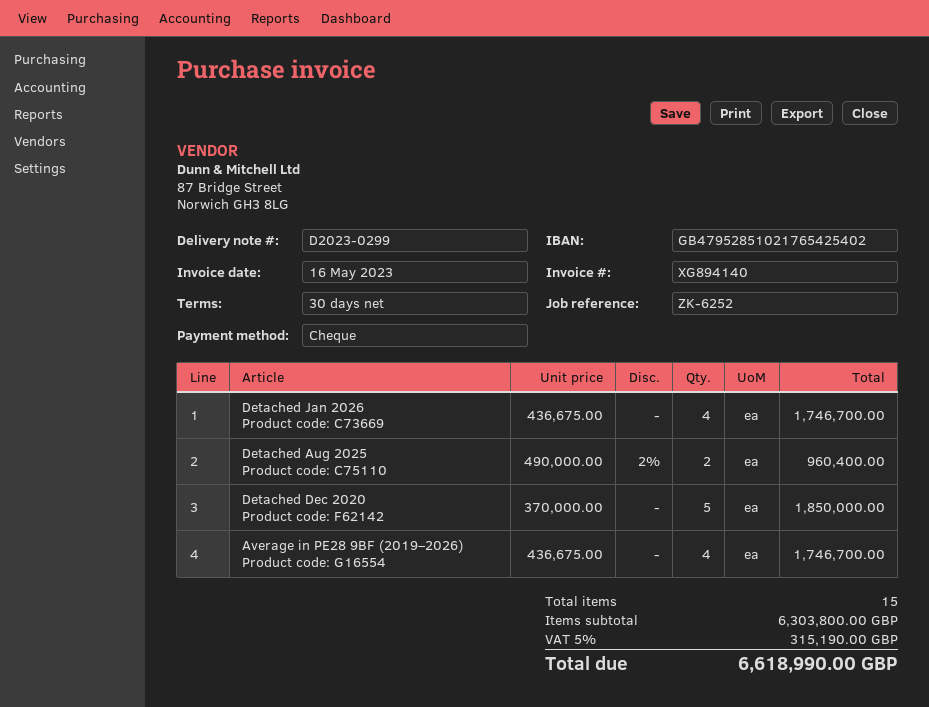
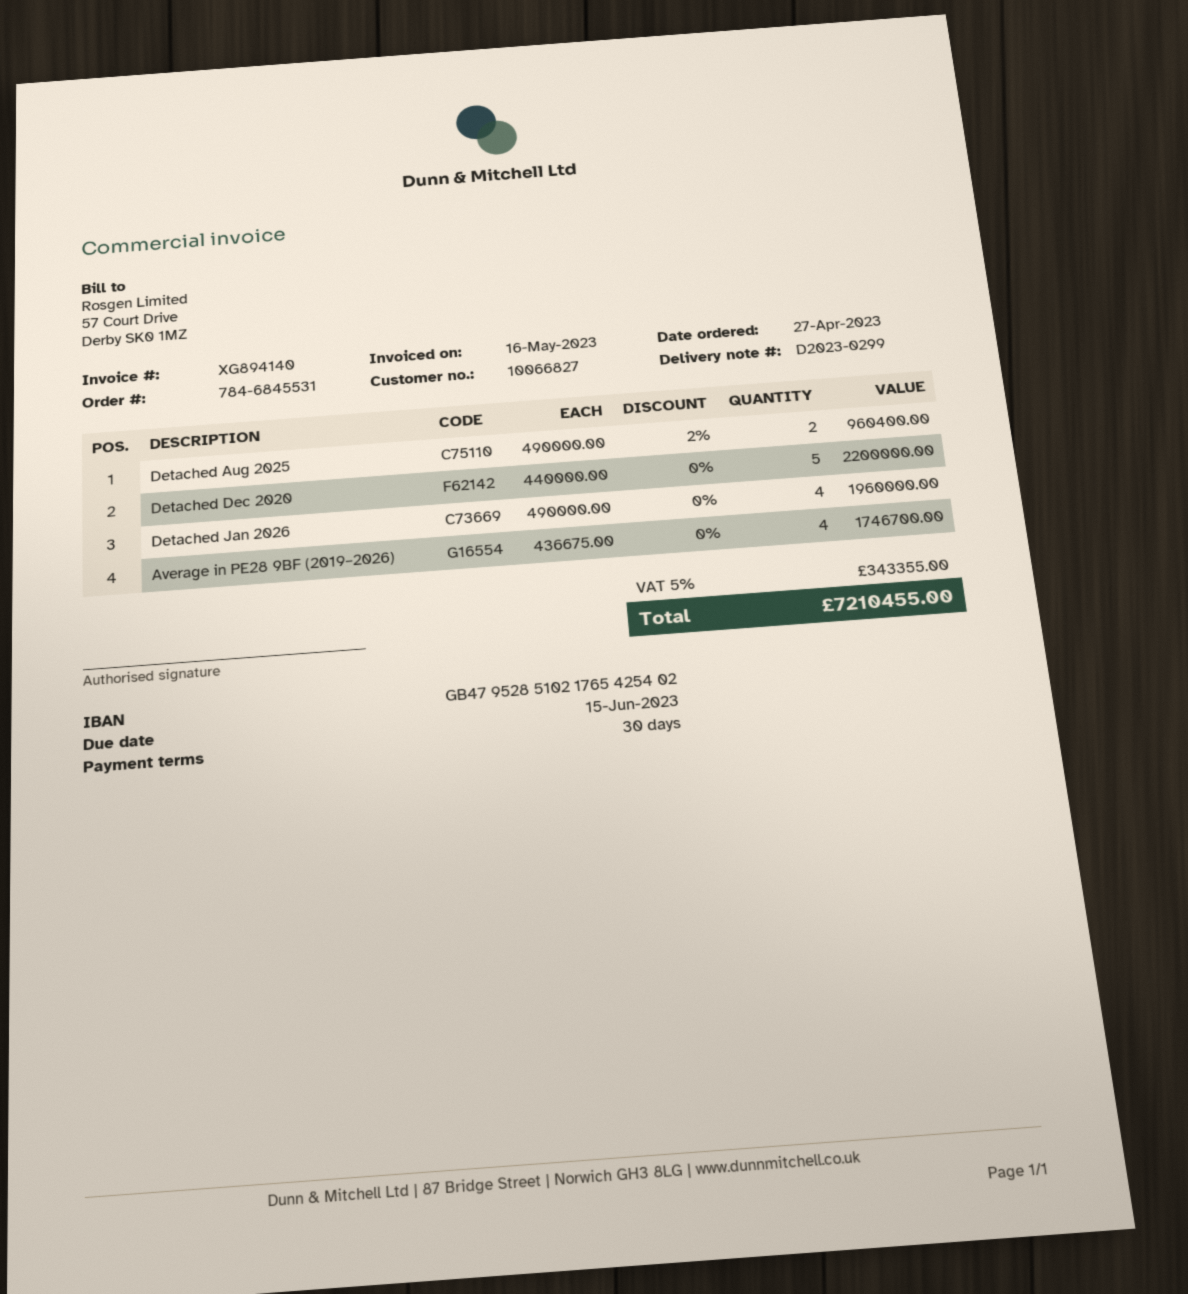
Detached Jan 2026: 4 x 436675.00 = 1746700.00 -> 4 x 490000.00 = 1960000.00
Detached Dec 2020: 5 x 370000.00 = 1850000.00 -> 5 x 440000.00 = 2200000.00
tax: 5% = 315190.00 -> 5% = 343355.00
total: 6618990.00 -> 7210455.00

